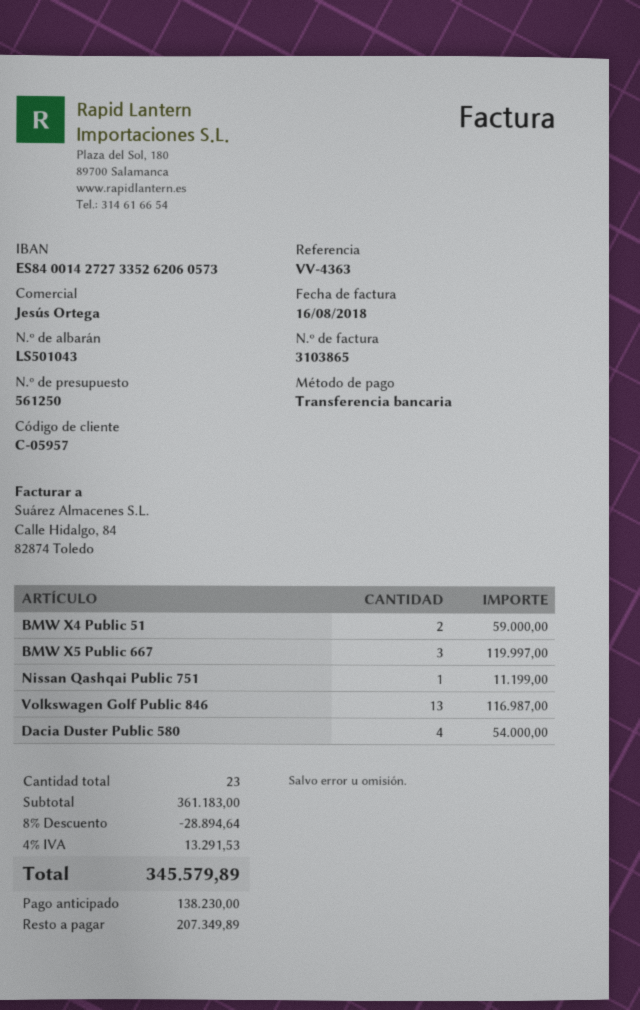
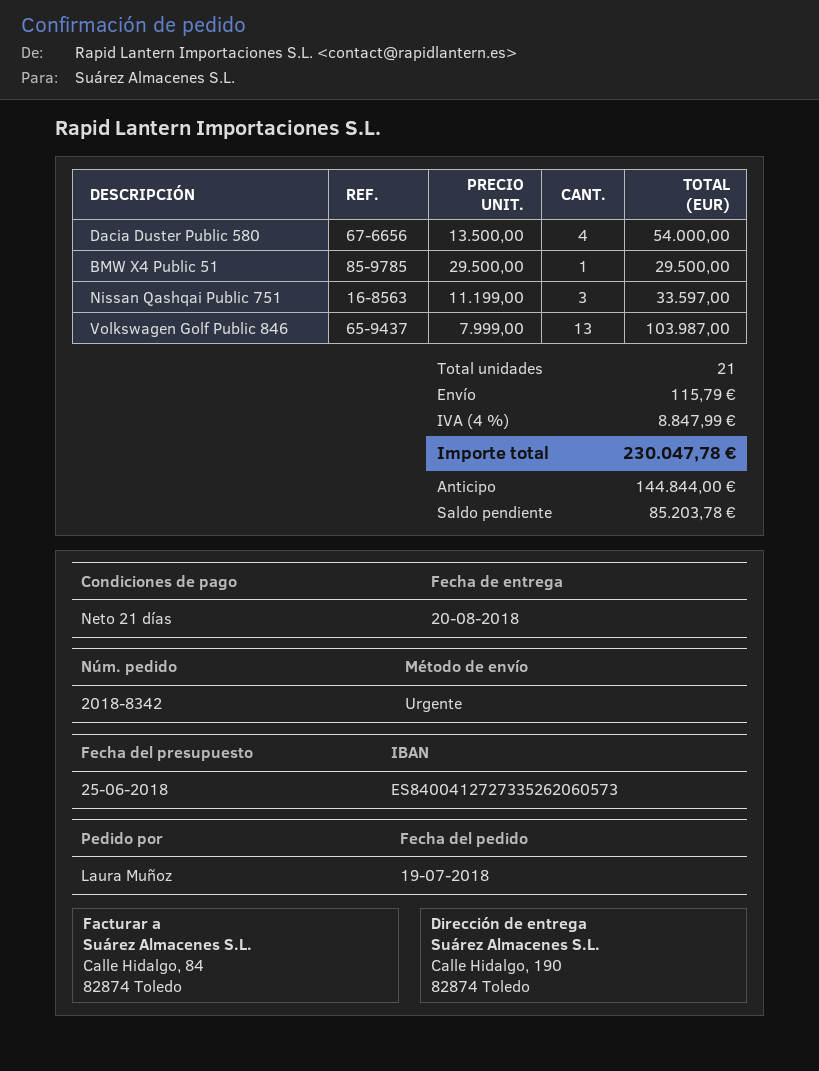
bank account: ES8400142727335262060573 -> ES8400412727335262060573
BMW X4 Public 51: 2 for 59000.00 -> 1 for 29500.00
BMW X5 Public 667: 3 for 119997.00 -> none
Nissan Qashqai Public 751: 1 for 11199.00 -> 3 for 33597.00
Volkswagen Golf Public 846: 13 for 116987.00 -> 13 for 103987.00
total quantity: 23 -> 21
discount: 8% = 28894.64 -> none
shipping: none -> 115.79
tax: 4% = 13291.53 -> 4% = 8847.99
total: 345579.89 -> 230047.78
deposit: 138230.00 -> 144844.00
balance: 207349.89 -> 85203.78

